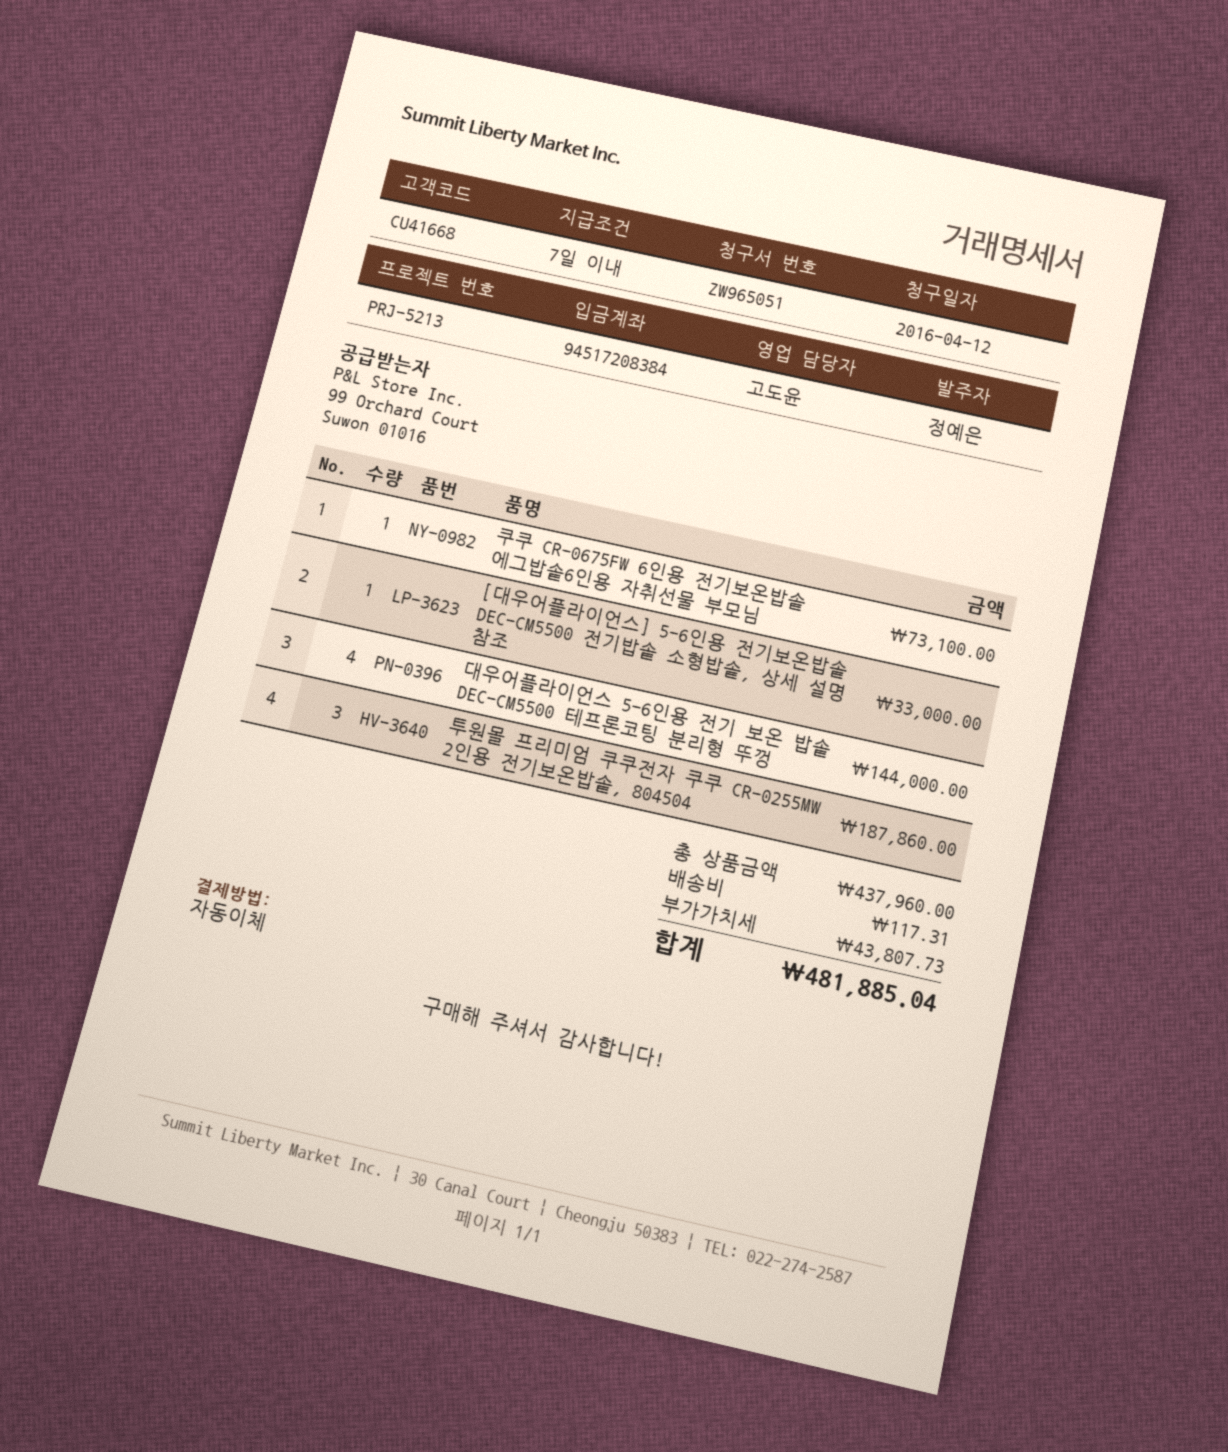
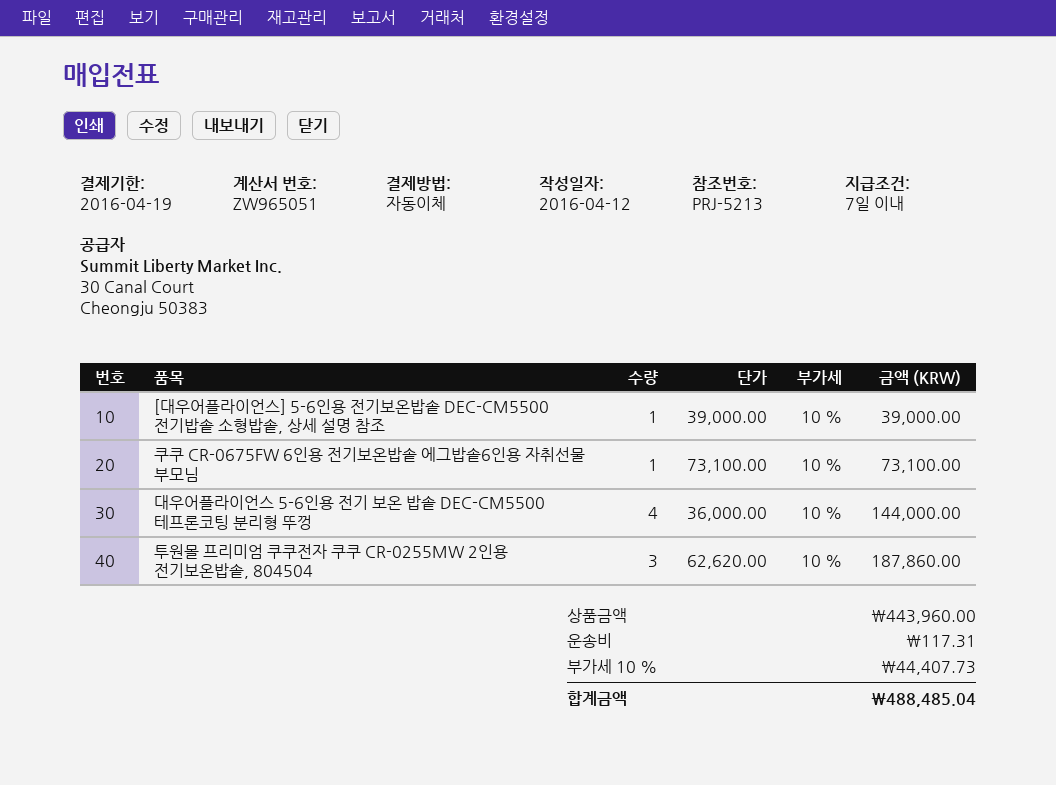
[대우어플라이언스] 5-6인용 전기보온밥솥 DEC-CM5500 전기밥솥 소형밥솥, 상세 설명 참조: 1 for 33000.00 -> 1 for 39000.00
subtotal: 437960.00 -> 443960.00
tax: 43807.73 -> 44407.73
total: 481885.04 -> 488485.04

